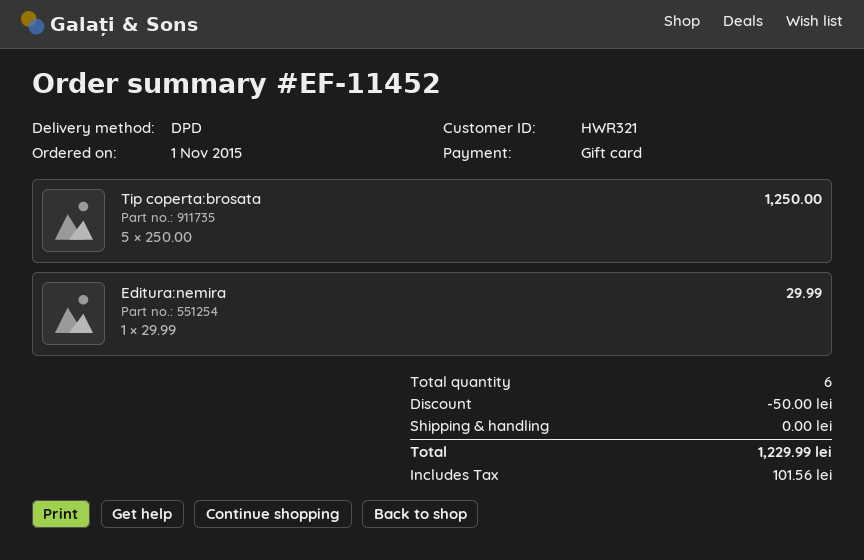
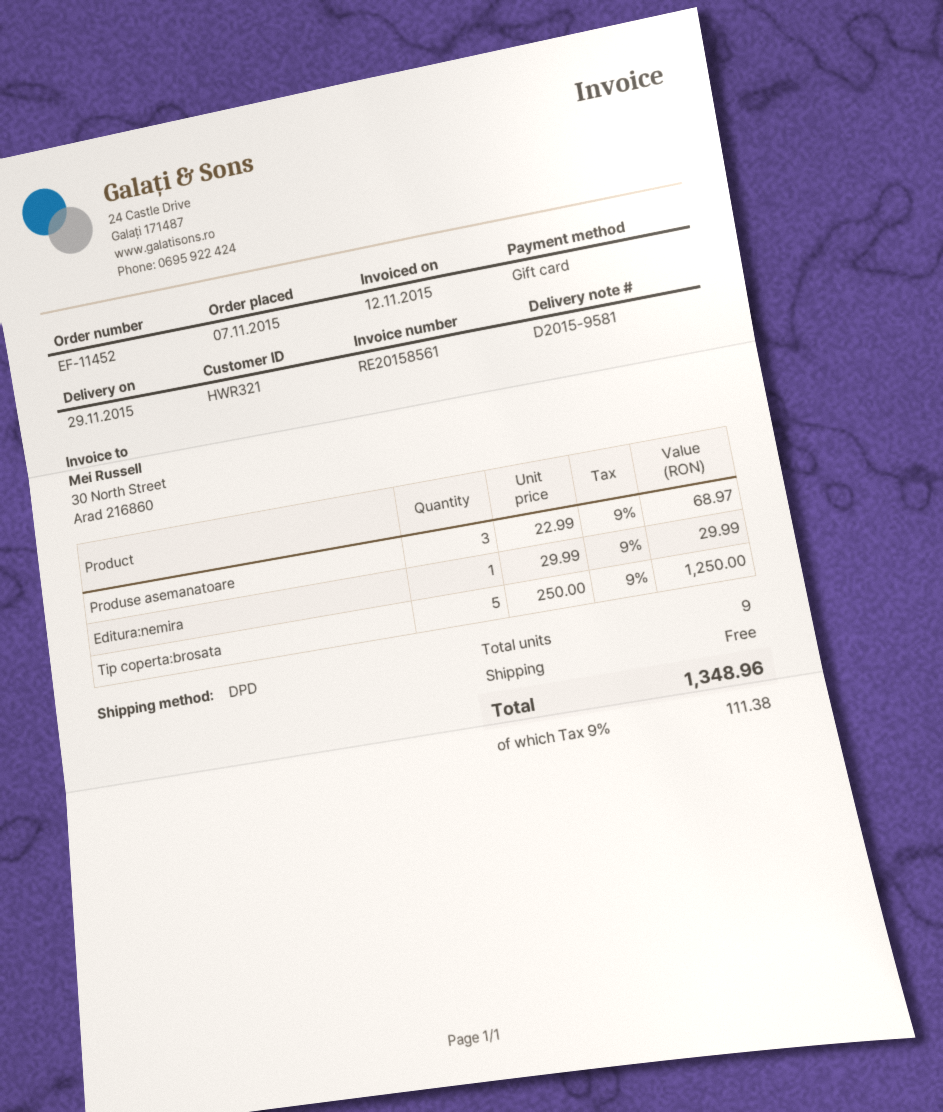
order date: 2015-11-01 -> 2015-11-07
Produse asemanatoare: none -> 3 x 22.99 = 68.97
total quantity: 6 -> 9
discount: 50.00 -> none
tax: 101.56 -> 111.38
total: 1229.99 -> 1348.96

